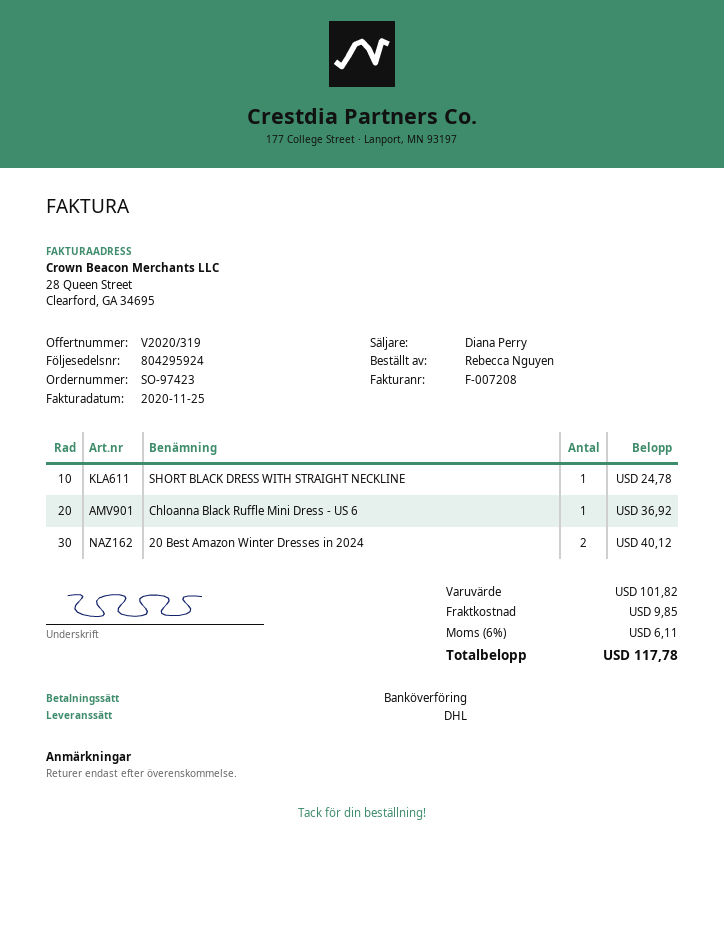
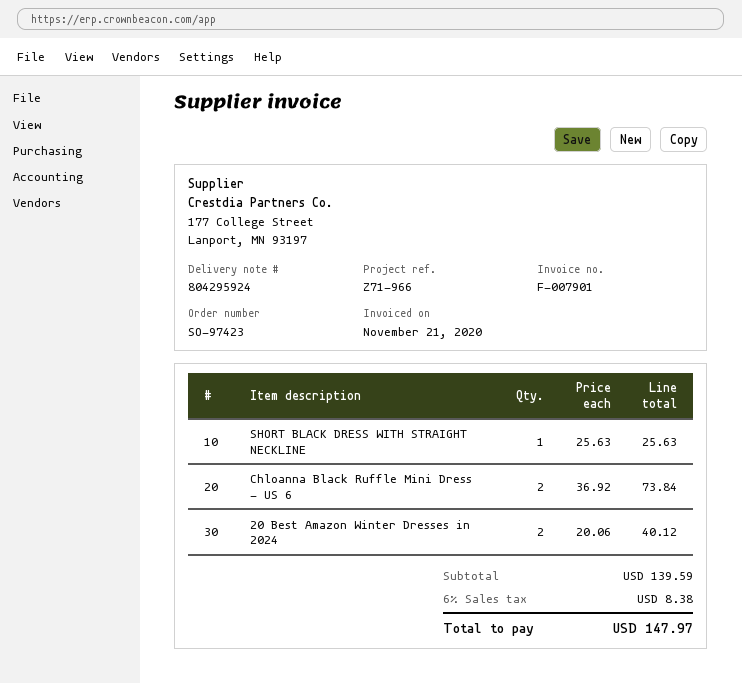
invoice number: F-007208 -> F-007901
invoice date: 2020-11-25 -> 2020-11-21
SHORT BLACK DRESS WITH STRAIGHT NECKLINE: 1 for 24.78 -> 1 for 25.63
Chloanna Black Ruffle Mini Dress - US 6: 1 for 36.92 -> 2 for 73.84
subtotal: 101.82 -> 139.59
shipping: 9.85 -> none
tax: 6% = 6.11 -> 6% = 8.38
total: 117.78 -> 147.97

